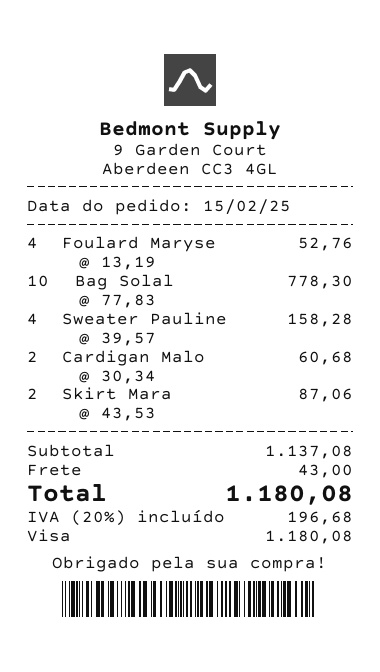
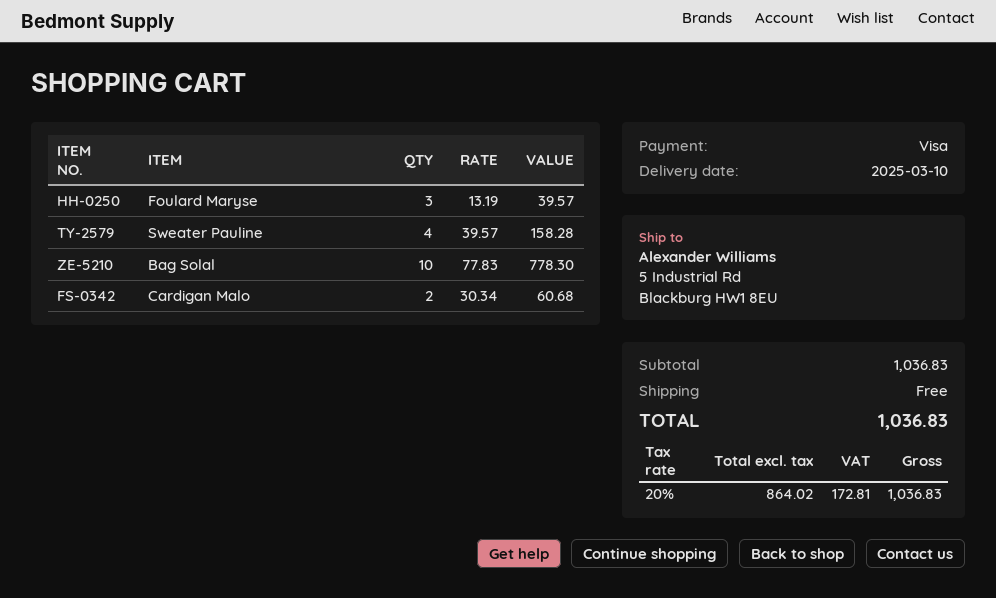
Foulard Maryse: 4 x 13.19 = 52.76 -> 3 x 13.19 = 39.57
Skirt Mara: 2 x 43.53 = 87.06 -> none
subtotal: 1137.08 -> 1036.83
shipping: 43.00 -> 0.00
tax: 20% = 196.68 -> 20% = 172.81
total: 1180.08 -> 1036.83

